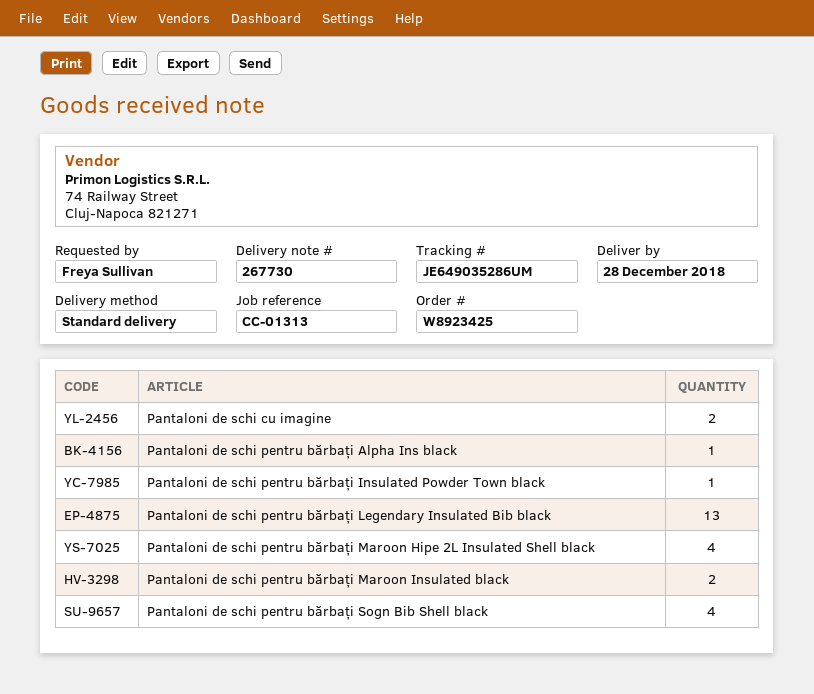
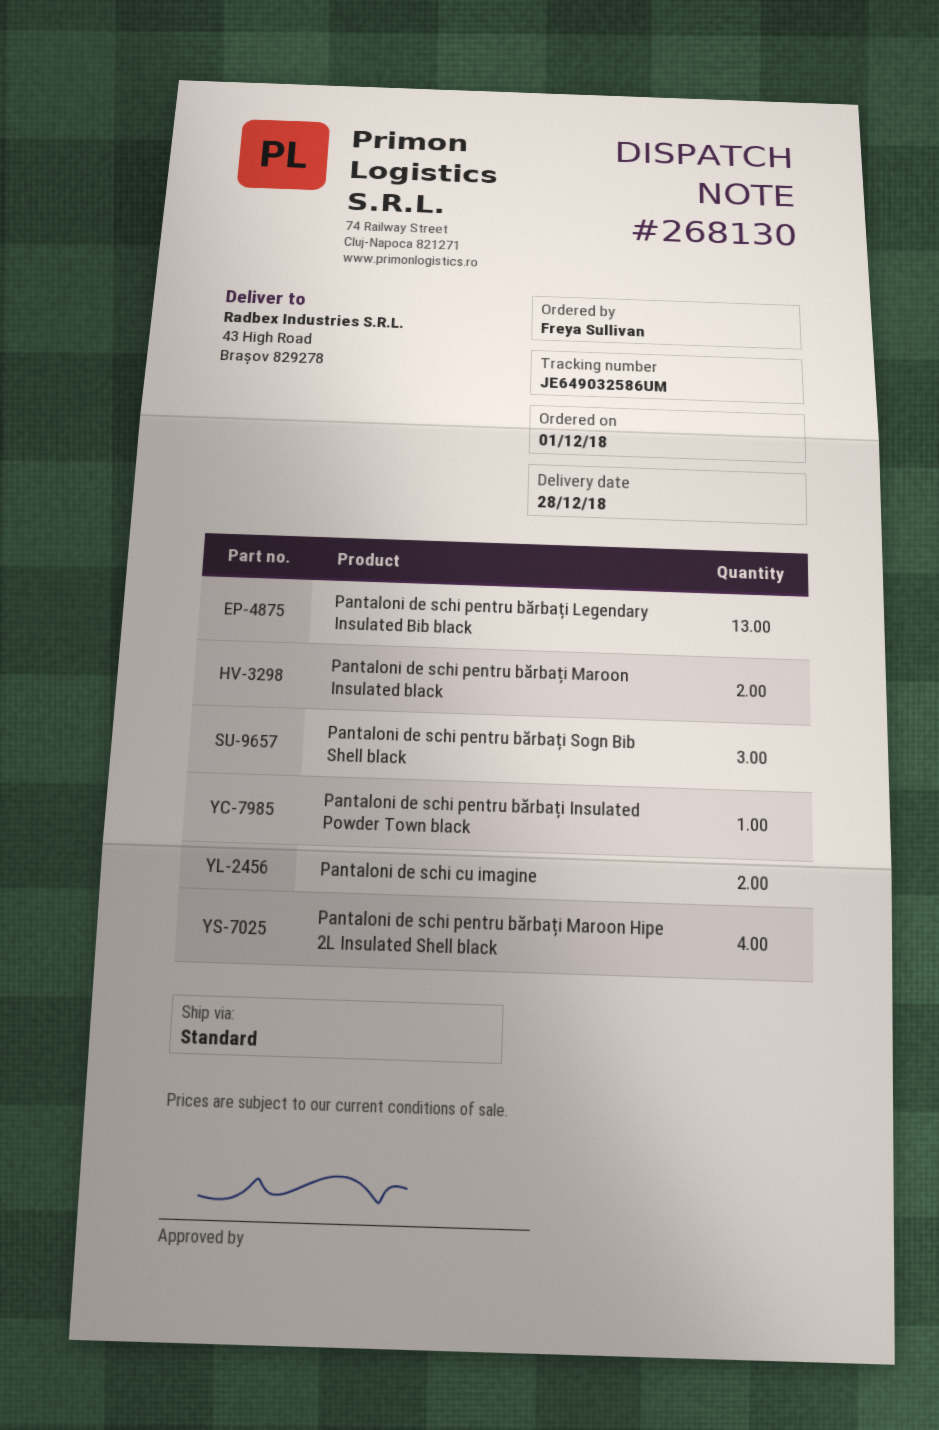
delivery note number: 267730 -> 268130
tracking number: JE649035286UM -> JE649032586UM
Pantaloni de schi pentru bărbați Alpha Ins black: 1 -> none
Pantaloni de schi pentru bărbați Sogn Bib Shell black: 4 -> 3

